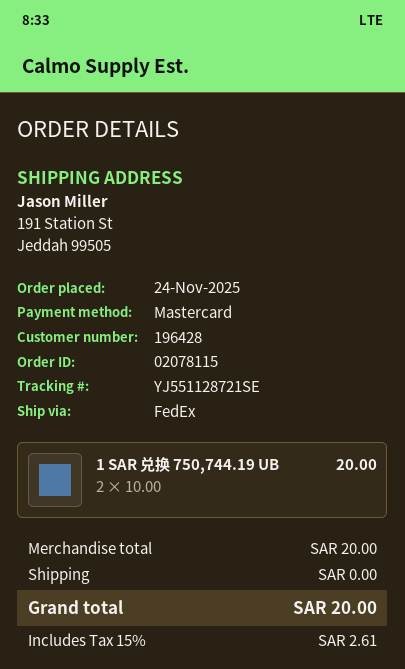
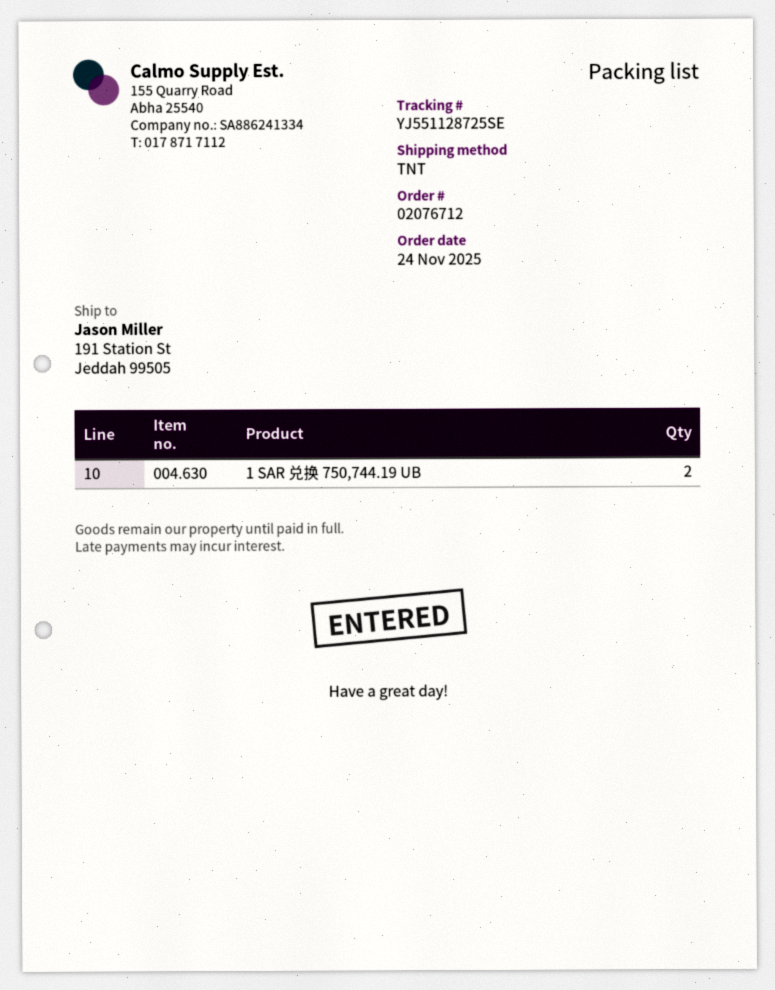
order number: 02078115 -> 02076712
shipping method: FedEx -> TNT
tracking number: YJ551128721SE -> YJ551128725SE

